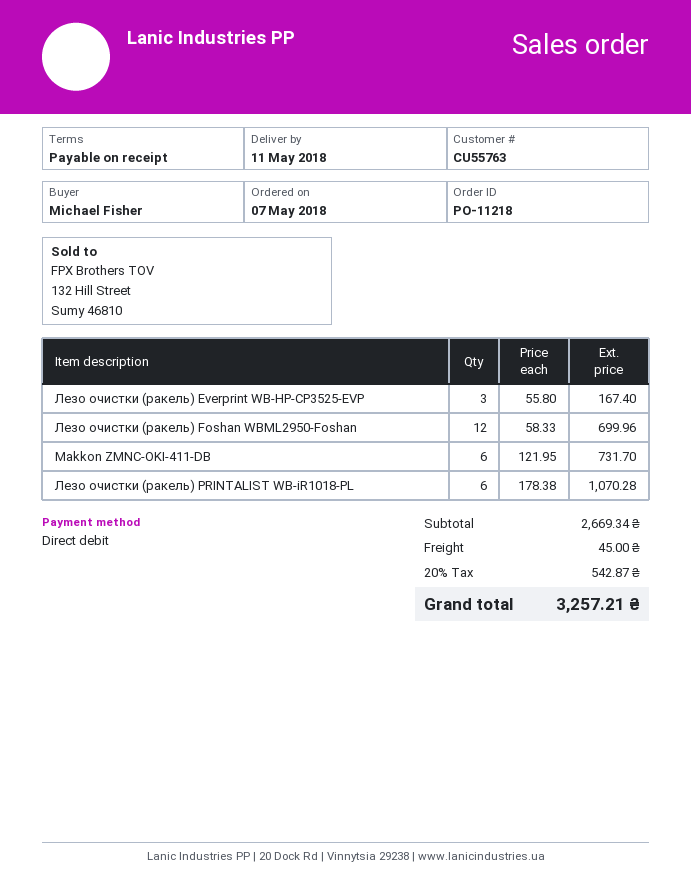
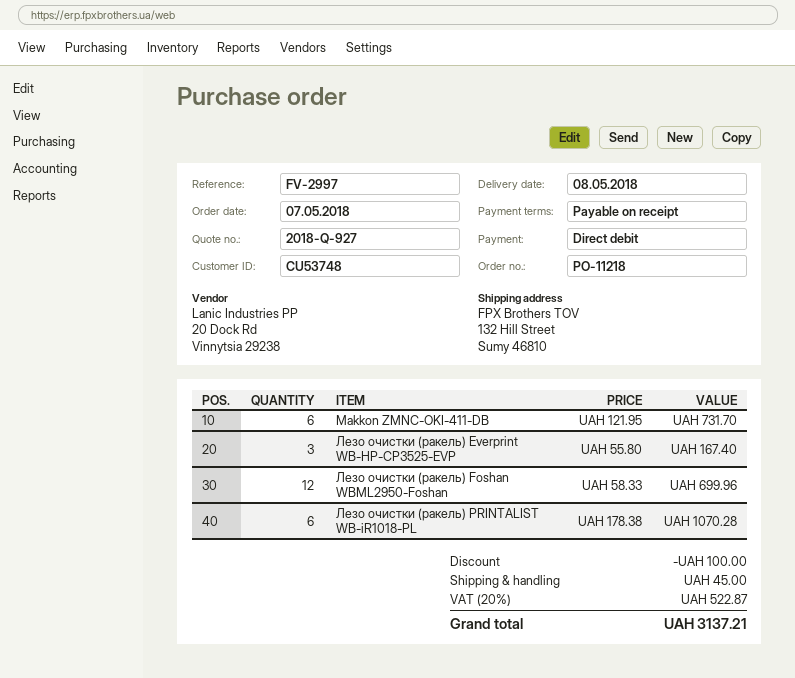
delivery date: 2018-05-11 -> 2018-05-08
customer number: CU55763 -> CU53748
discount: none -> 100.00
tax: 20% = 542.87 -> 20% = 522.87
total: 3257.21 -> 3137.21

